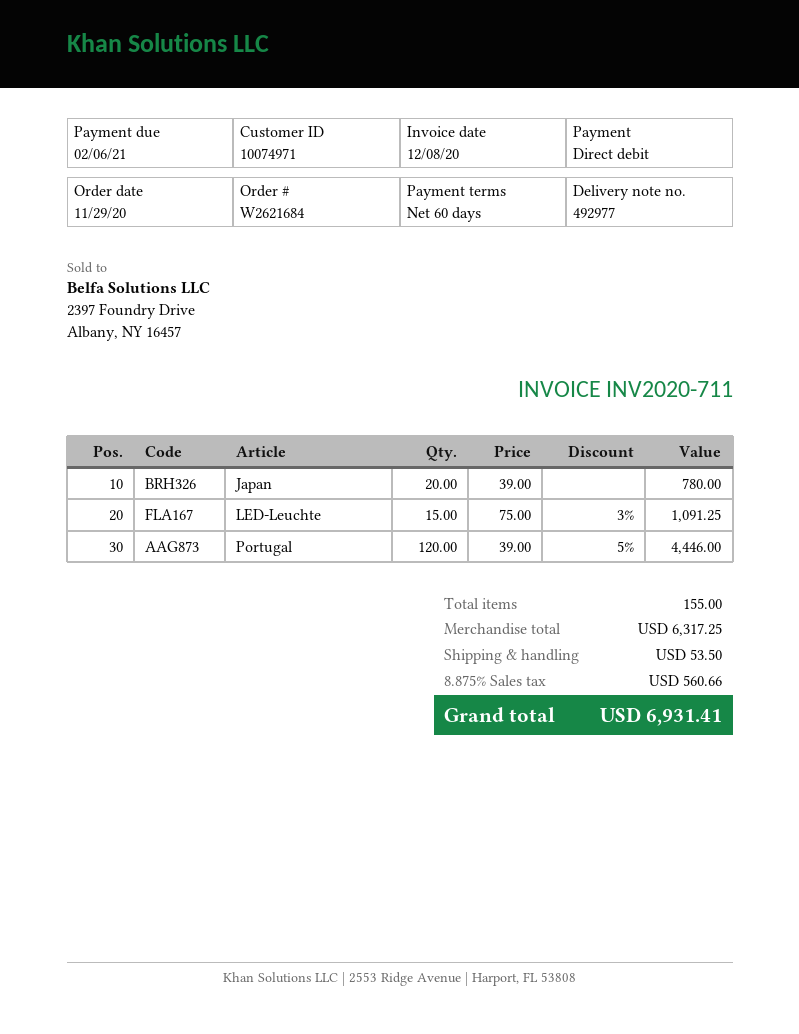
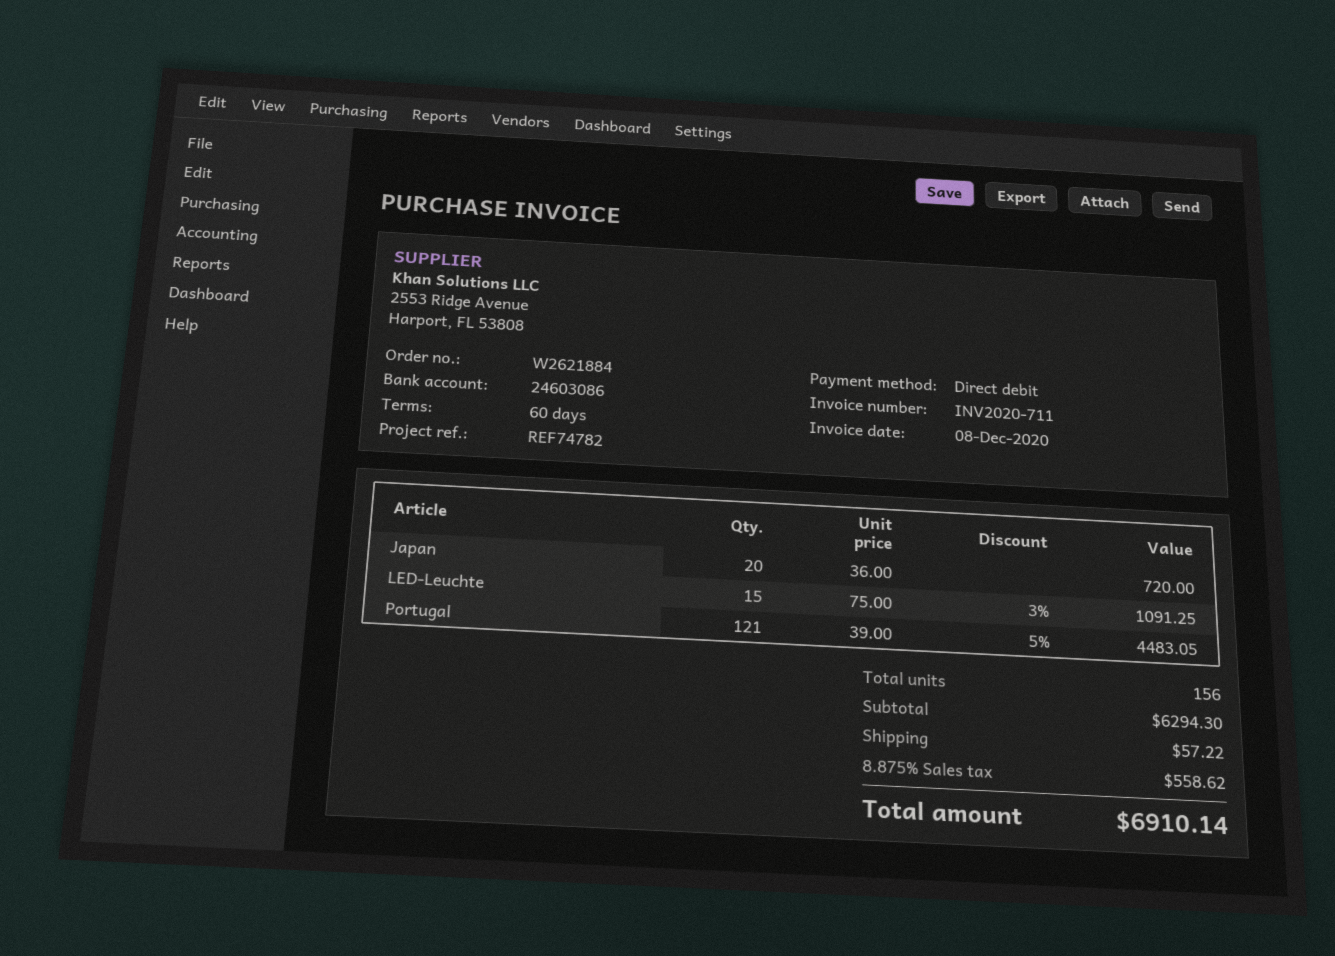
order number: W2621684 -> W2621884
Japan: 20 x 39.00 = 780.00 -> 20 x 36.00 = 720.00
Portugal: 120 x 39.00 - 5% = 4446.00 -> 121 x 39.00 - 5% = 4483.05
total quantity: 155 -> 156
subtotal: 6317.25 -> 6294.30
shipping: 53.50 -> 57.22
tax: 8.875% = 560.66 -> 8.875% = 558.62
total: 6931.41 -> 6910.14

